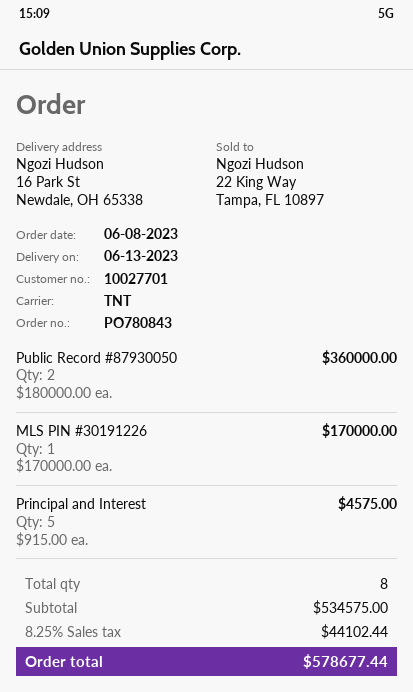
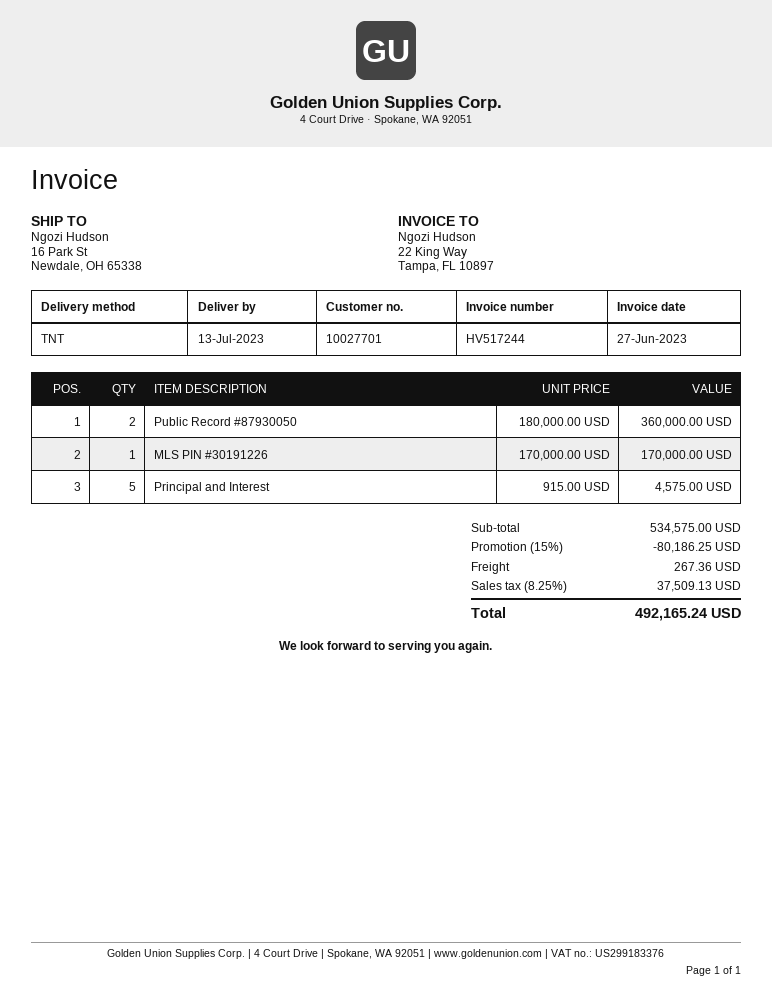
delivery date: 2023-06-13 -> 2023-07-13
discount: none -> 15% = 80186.25
shipping: none -> 267.36
tax: 8.25% = 44102.44 -> 8.25% = 37509.13
total: 578677.44 -> 492165.24

